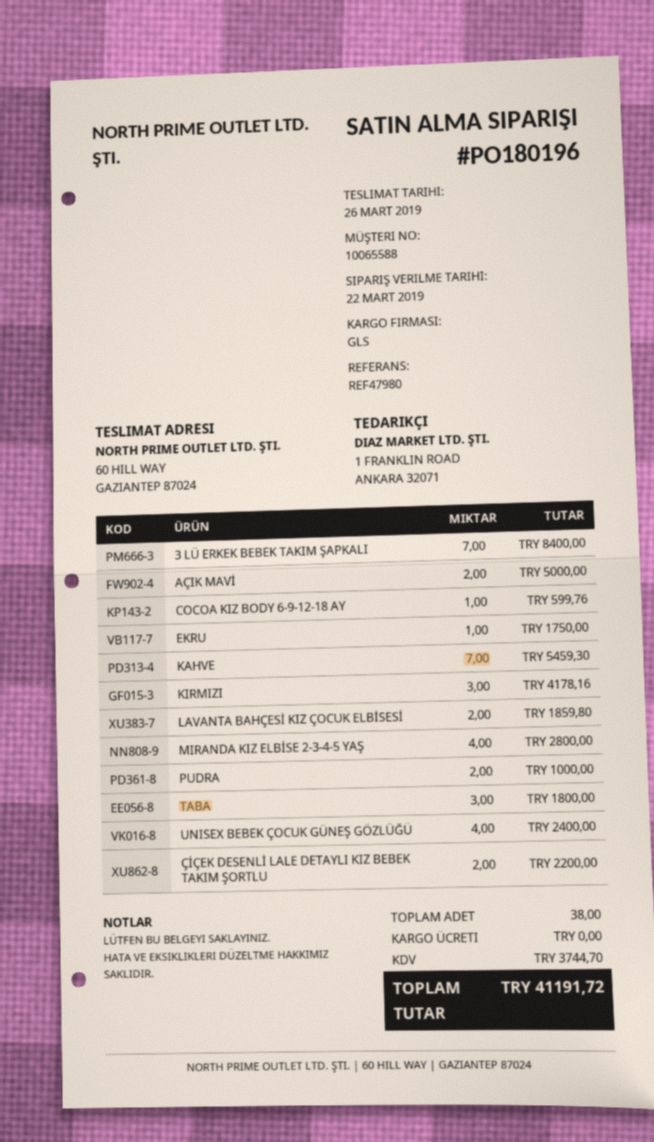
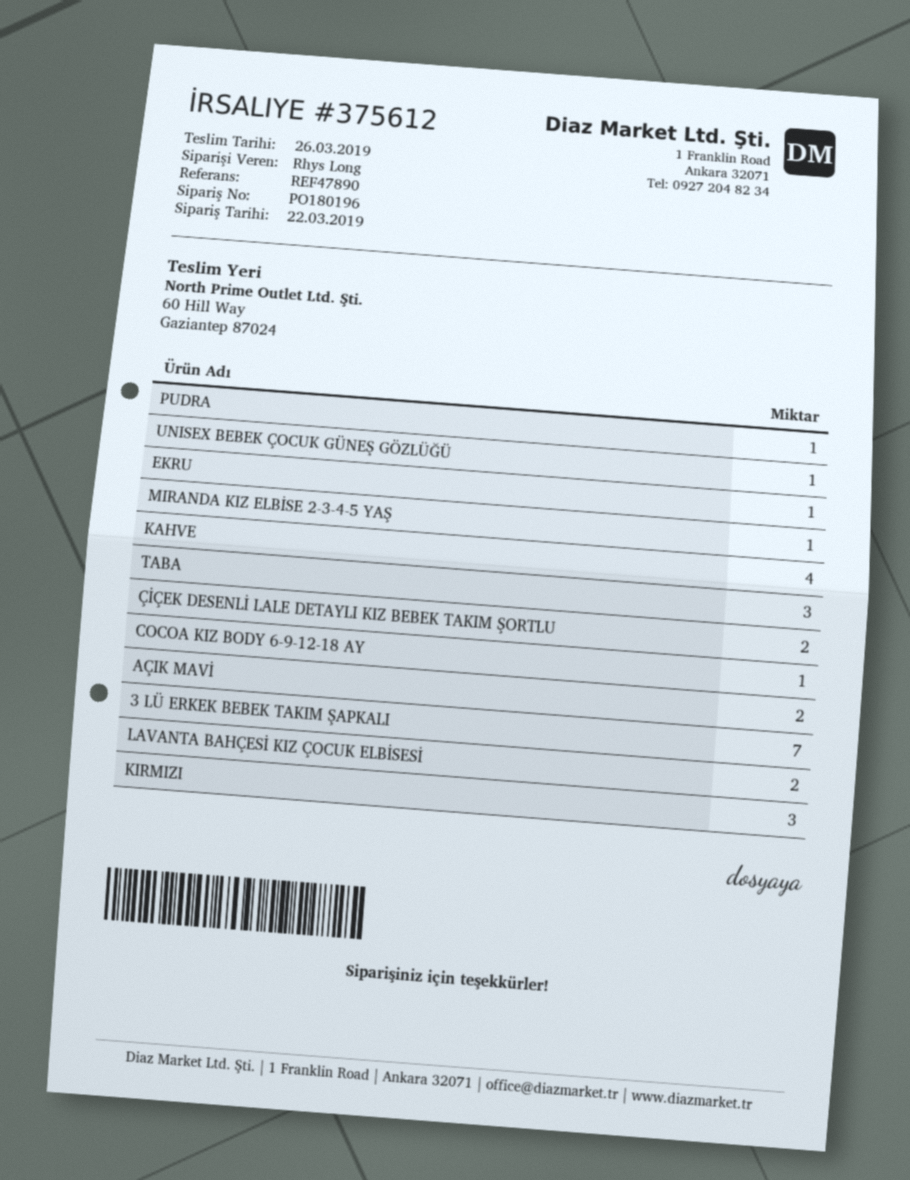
reference: REF47980 -> REF47890
KAHVE: 7 -> 4
MIRANDA KIZ ELBİSE 2-3-4-5 YAŞ: 4 -> 1
PUDRA: 2 -> 1
UNISEX BEBEK ÇOCUK GÜNEŞ GÖZLÜĞÜ: 4 -> 1

